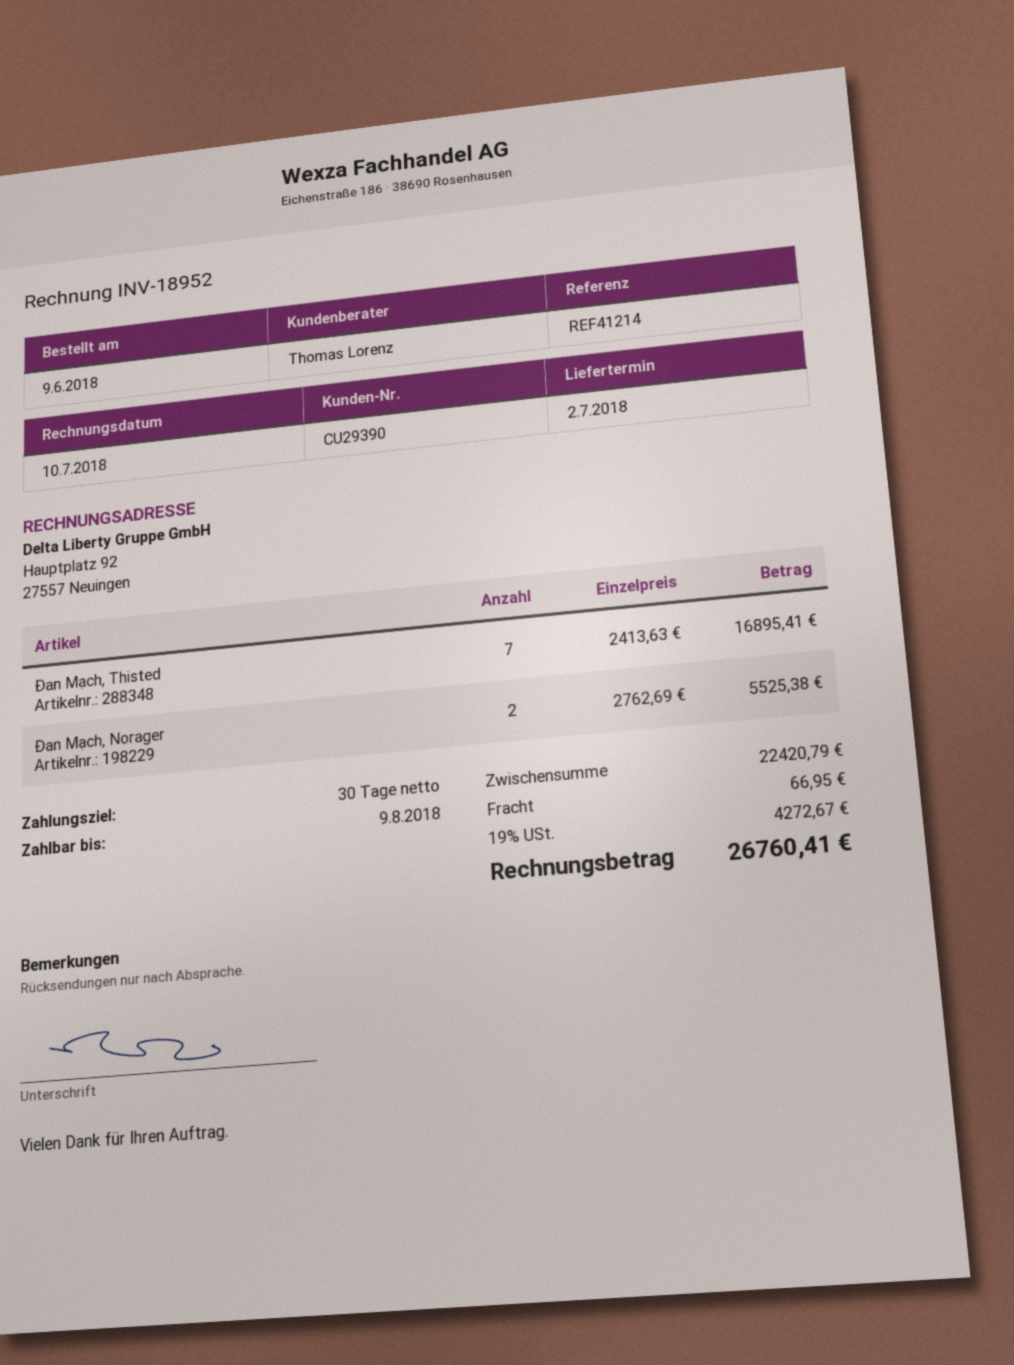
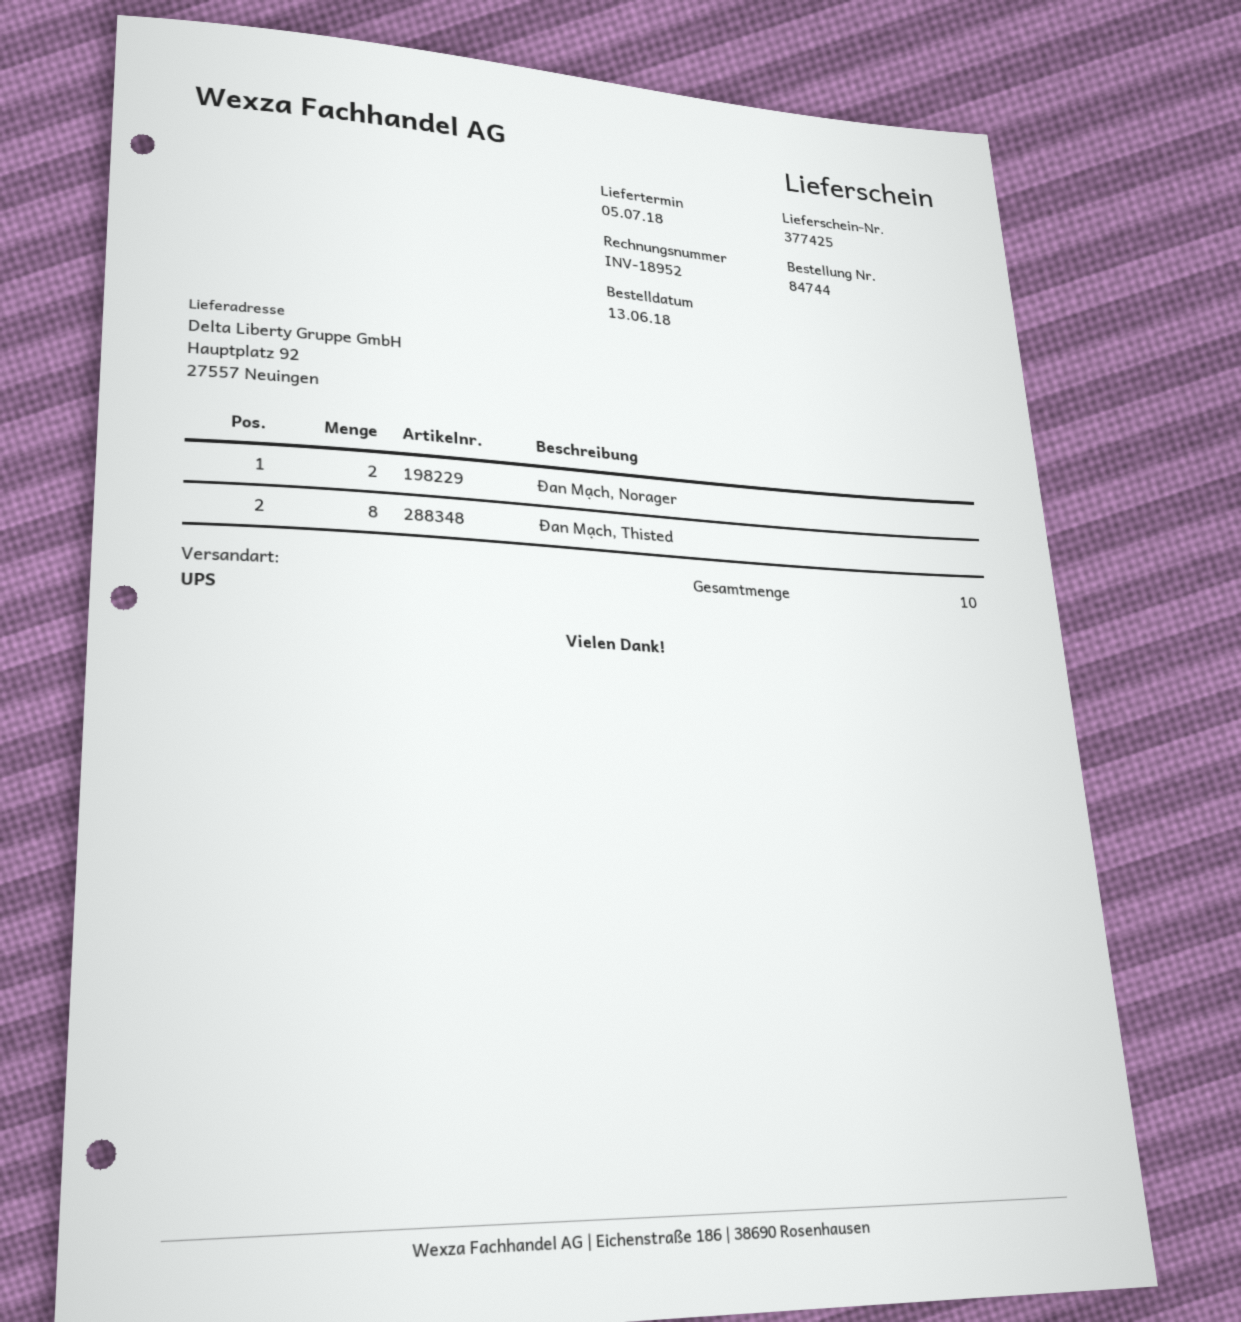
order date: 2018-06-09 -> 2018-06-13
delivery date: 2018-07-02 -> 2018-07-05
Đan Mạch, Thisted: 7 -> 8

